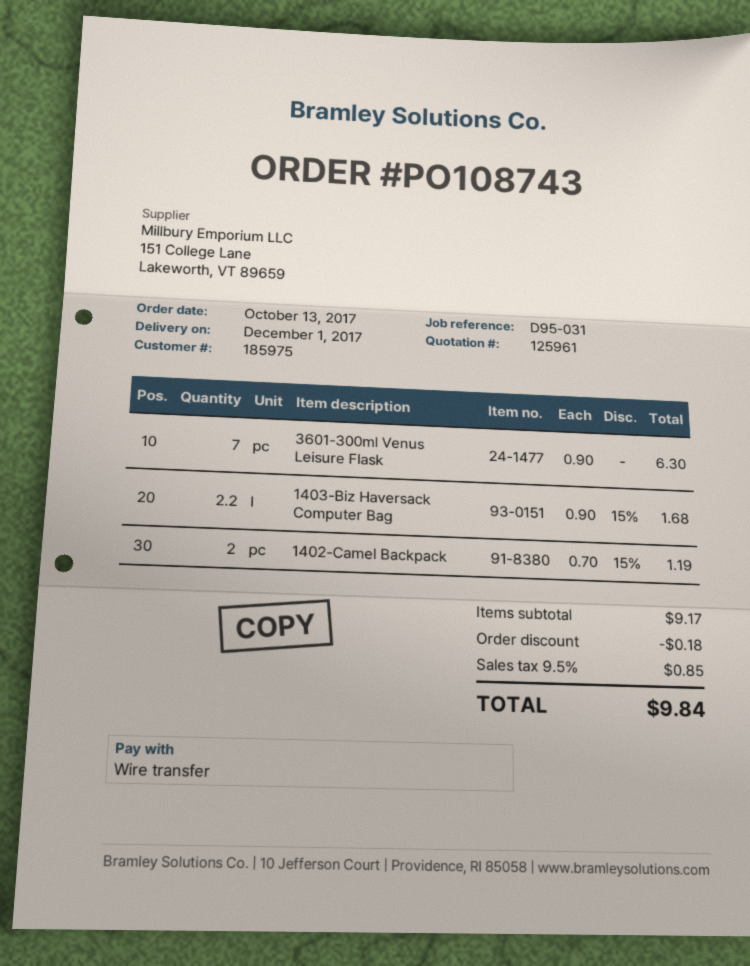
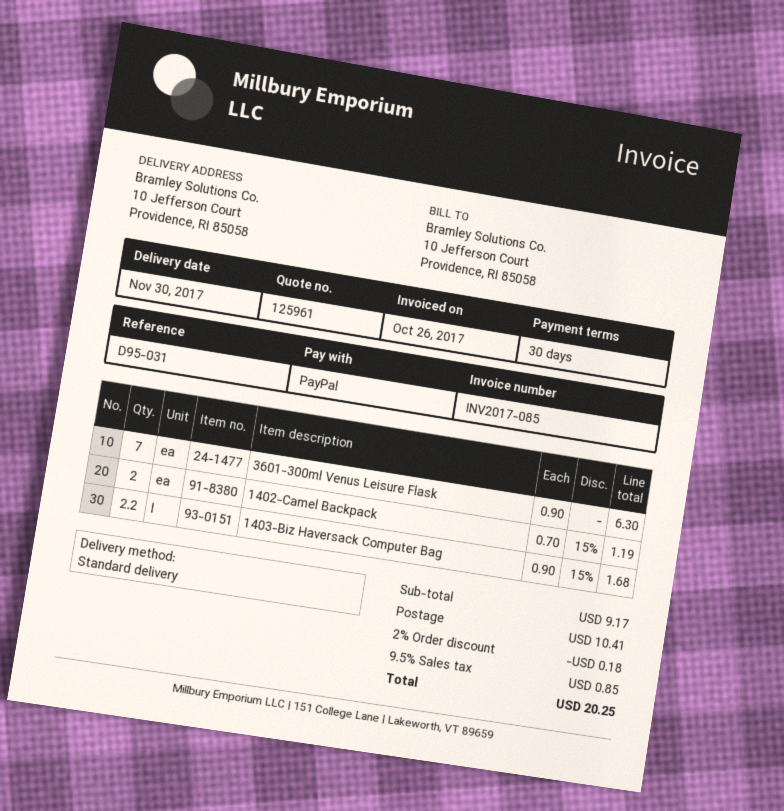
delivery date: 2017-12-01 -> 2017-11-30
payment method: bank transfer -> PayPal
shipping: none -> 10.41
total: 9.84 -> 20.25

